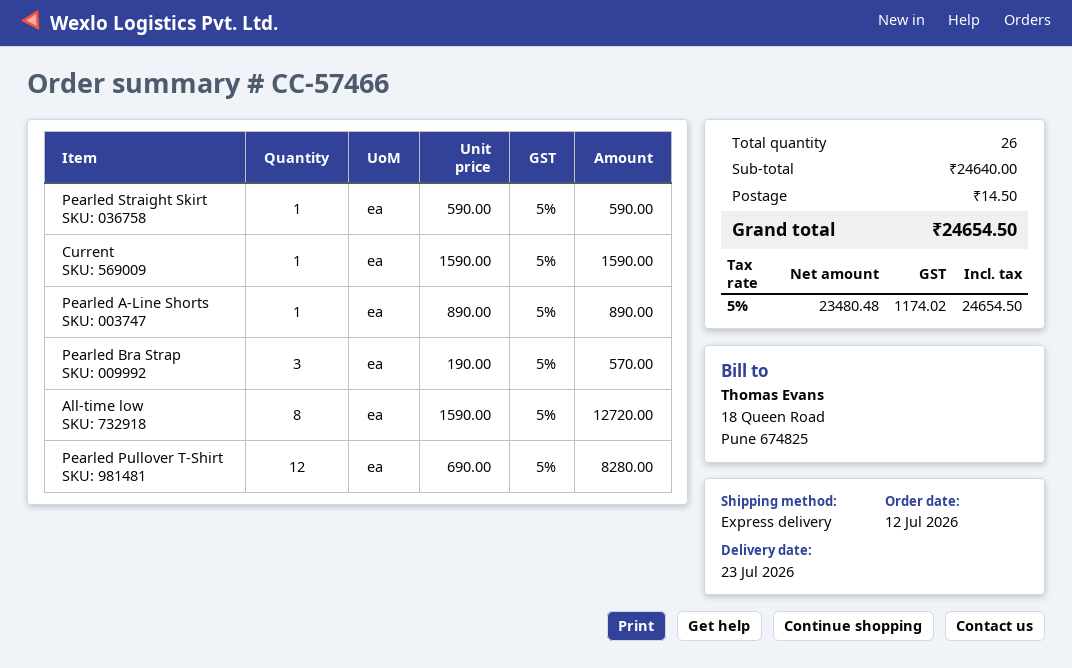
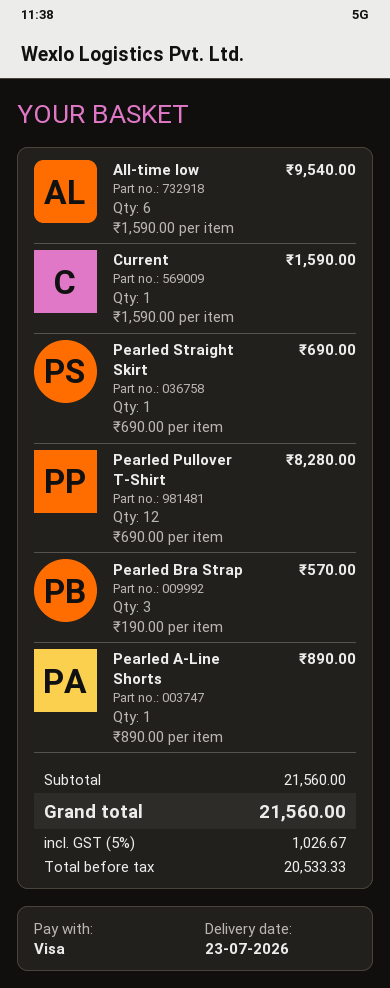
Pearled Straight Skirt: 1 x 590.00 = 590.00 -> 1 x 690.00 = 690.00
All-time low: 8 x 1590.00 = 12720.00 -> 6 x 1590.00 = 9540.00
subtotal: 24640.00 -> 21560.00
shipping: 14.50 -> none
net: 23480.48 -> 20533.33
tax: 5% = 1174.02 -> 5% = 1026.67
total: 24654.50 -> 21560.00

